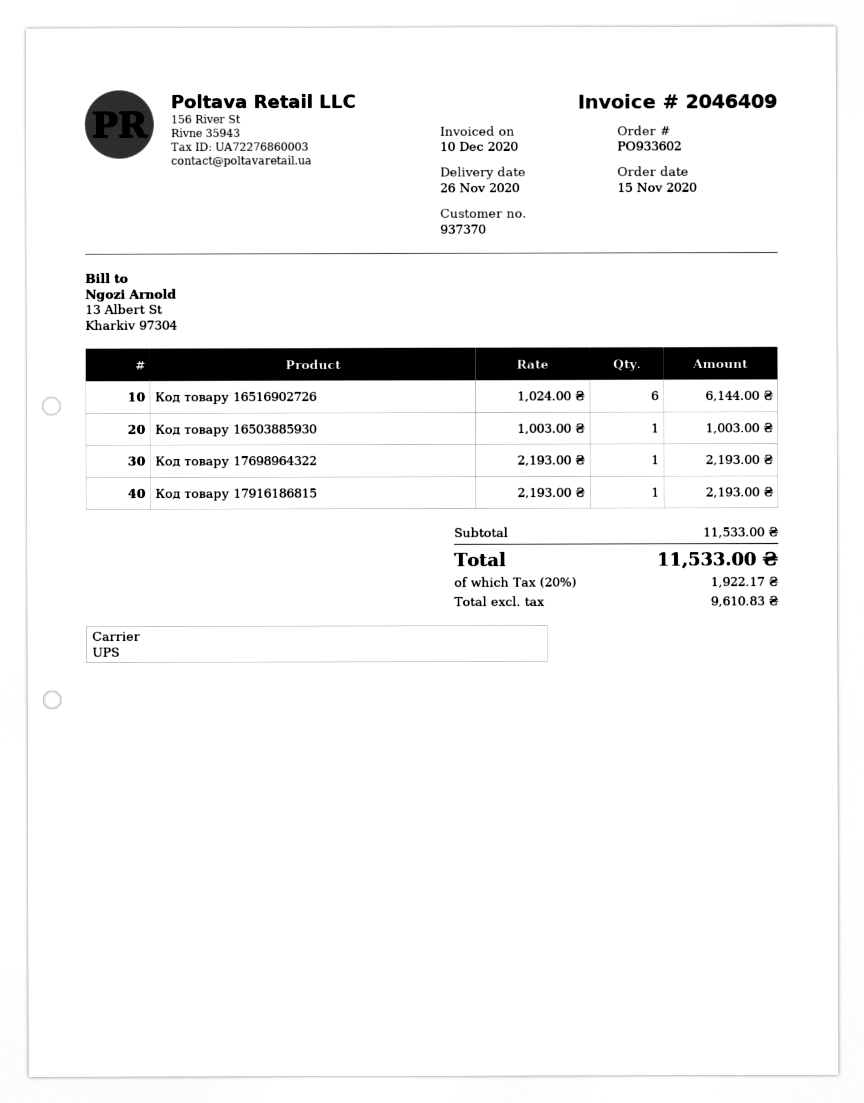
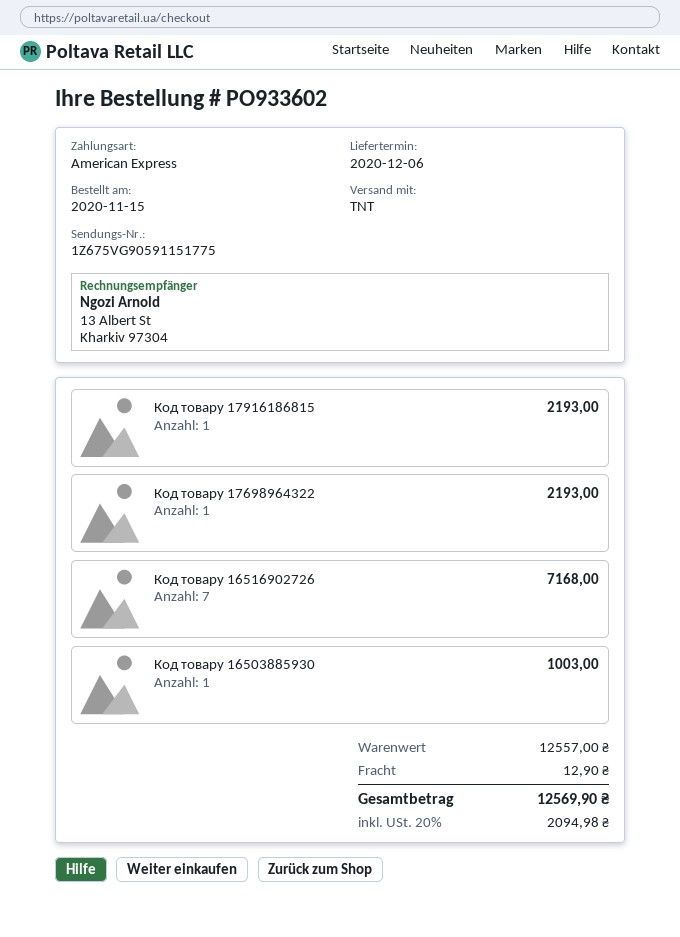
delivery date: 2020-11-26 -> 2020-12-06
shipping method: UPS -> TNT
Код товару 16516902726: 6 for 6144.00 -> 7 for 7168.00
subtotal: 11533.00 -> 12557.00
shipping: none -> 12.90
tax: 20% = 1922.17 -> 20% = 2094.98
total: 11533.00 -> 12569.90

